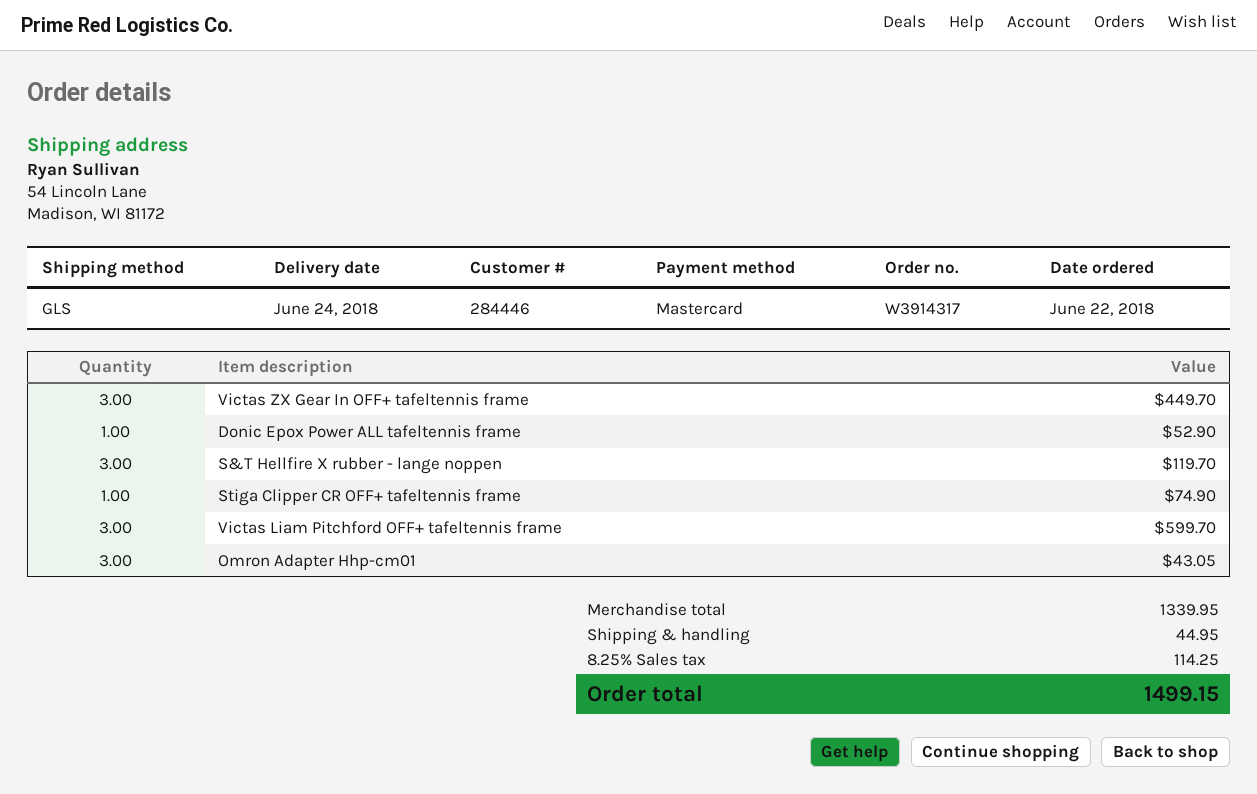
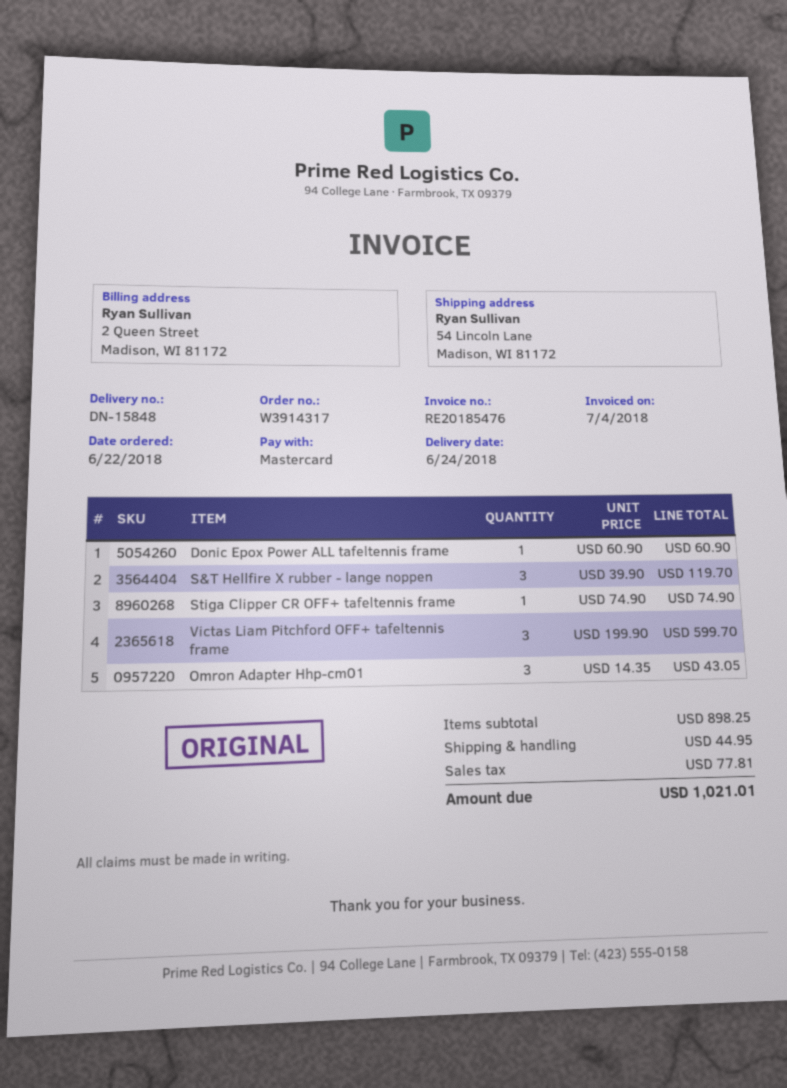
Victas ZX Gear In OFF+ tafeltennis frame: 3 for 449.70 -> none
Donic Epox Power ALL tafeltennis frame: 1 for 52.90 -> 1 for 60.90
subtotal: 1339.95 -> 898.25
tax: 114.25 -> 77.81
total: 1499.15 -> 1021.01

